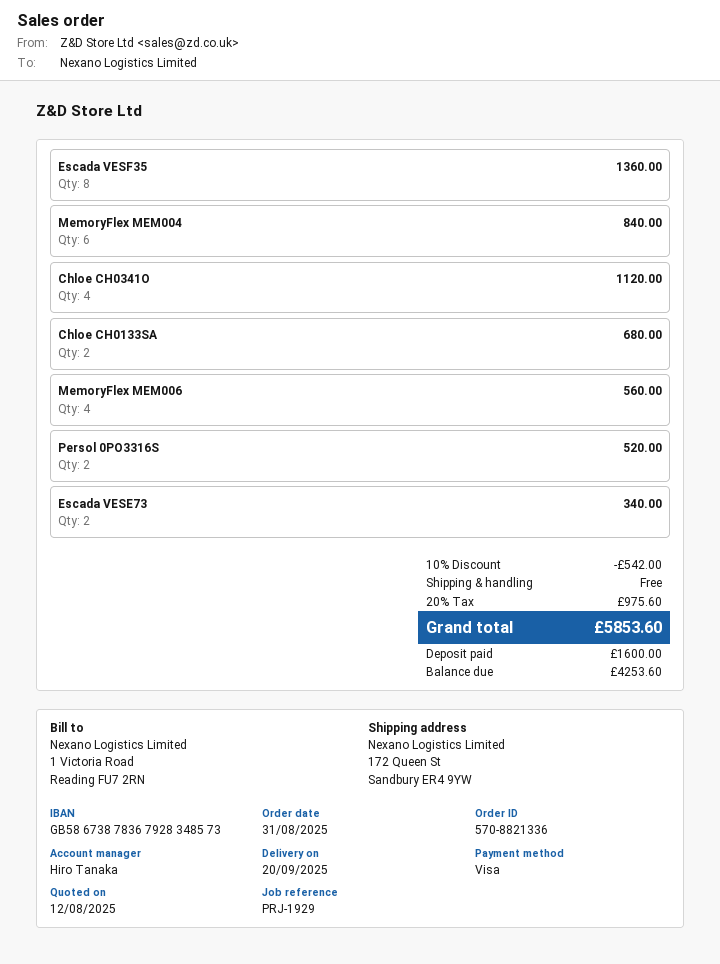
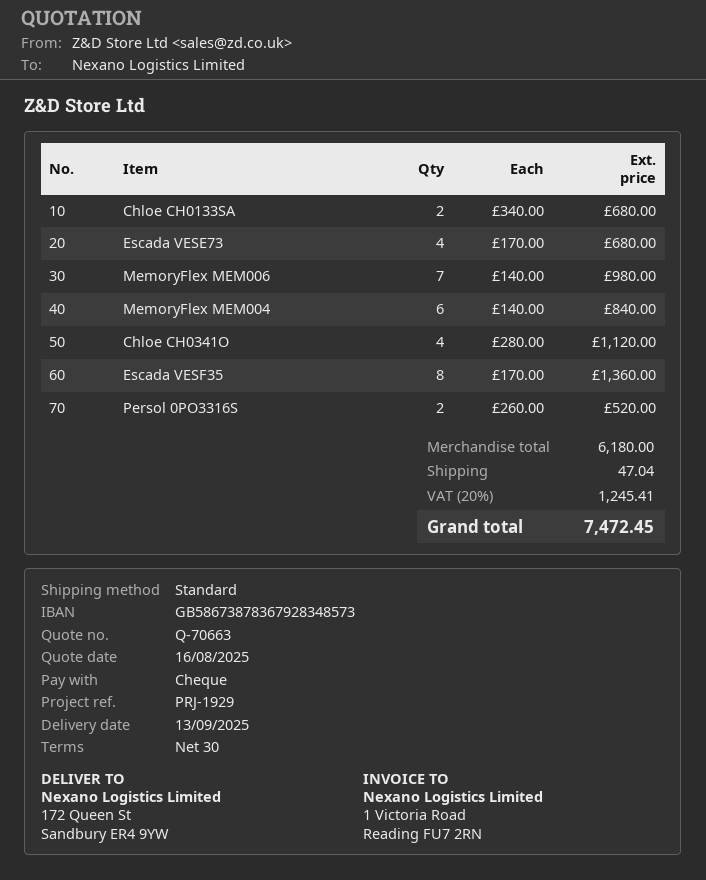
quote date: 2025-08-12 -> 2025-08-16
delivery date: 2025-09-20 -> 2025-09-13
payment method: Visa -> cheque
MemoryFlex MEM006: 4 for 560.00 -> 7 for 980.00
Escada VESE73: 2 for 340.00 -> 4 for 680.00
discount: 10% = 542.00 -> none
shipping: 0.00 -> 47.04
tax: 20% = 975.60 -> 20% = 1245.41
total: 5853.60 -> 7472.45

